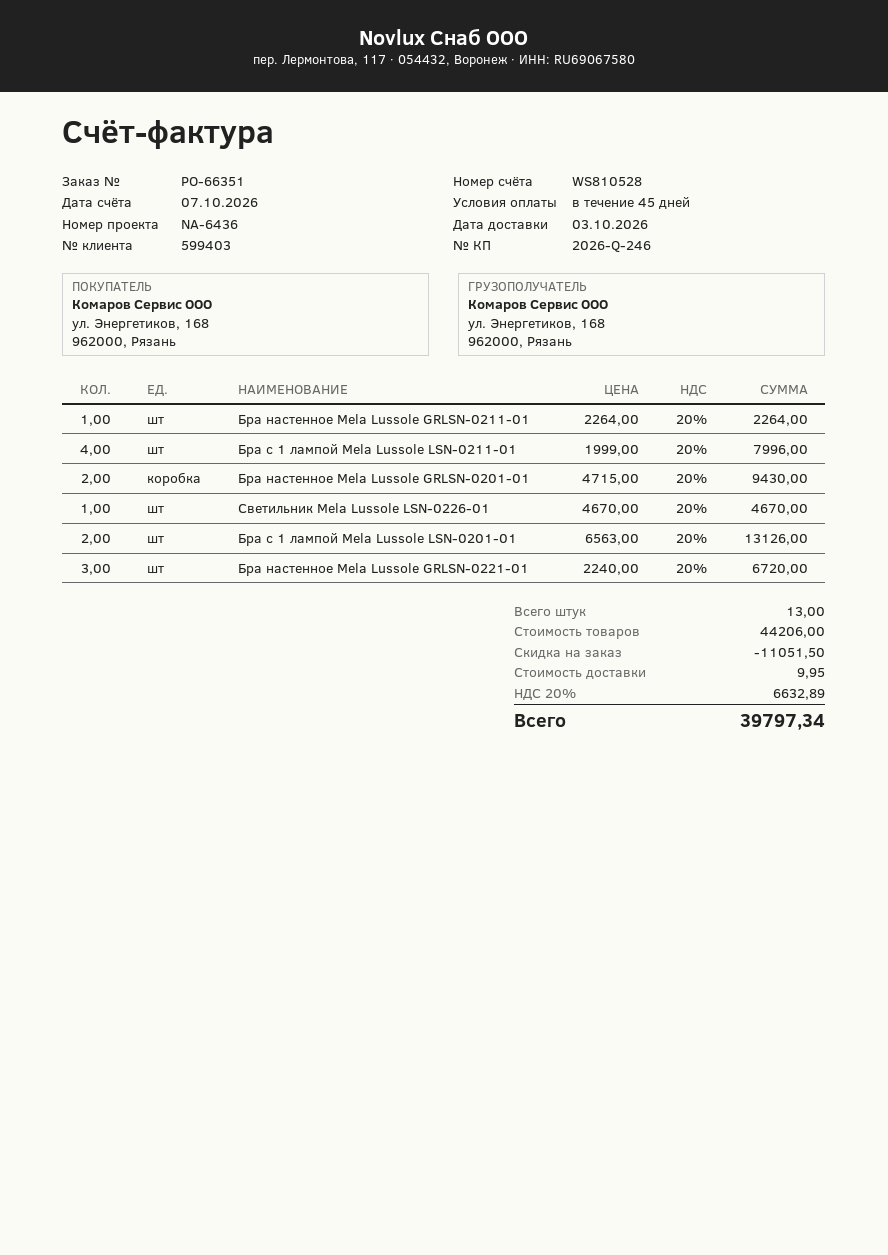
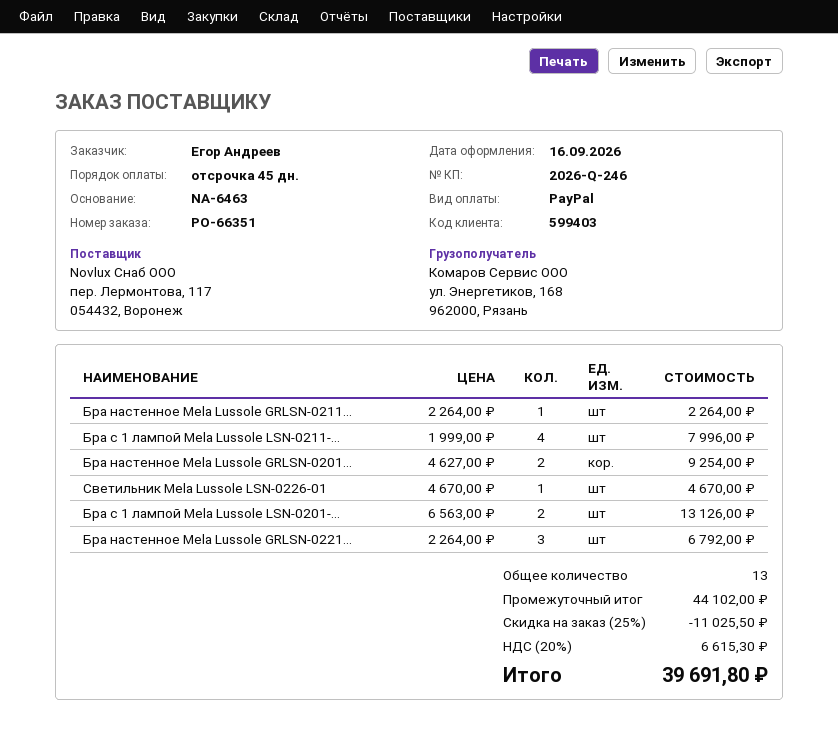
reference: NA-6436 -> NA-6463
Бра настенное Mela Lussole GRLSN-0201-01: 2 x 4715.00 = 9430.00 -> 2 x 4627.00 = 9254.00
Бра настенное Mela Lussole GRLSN-0221-01: 3 x 2240.00 = 6720.00 -> 3 x 2264.00 = 6792.00
subtotal: 44206.00 -> 44102.00
discount: 11051.50 -> 11025.50
shipping: 9.95 -> none
tax: 20% = 6632.89 -> 20% = 6615.30
total: 39797.34 -> 39691.80

